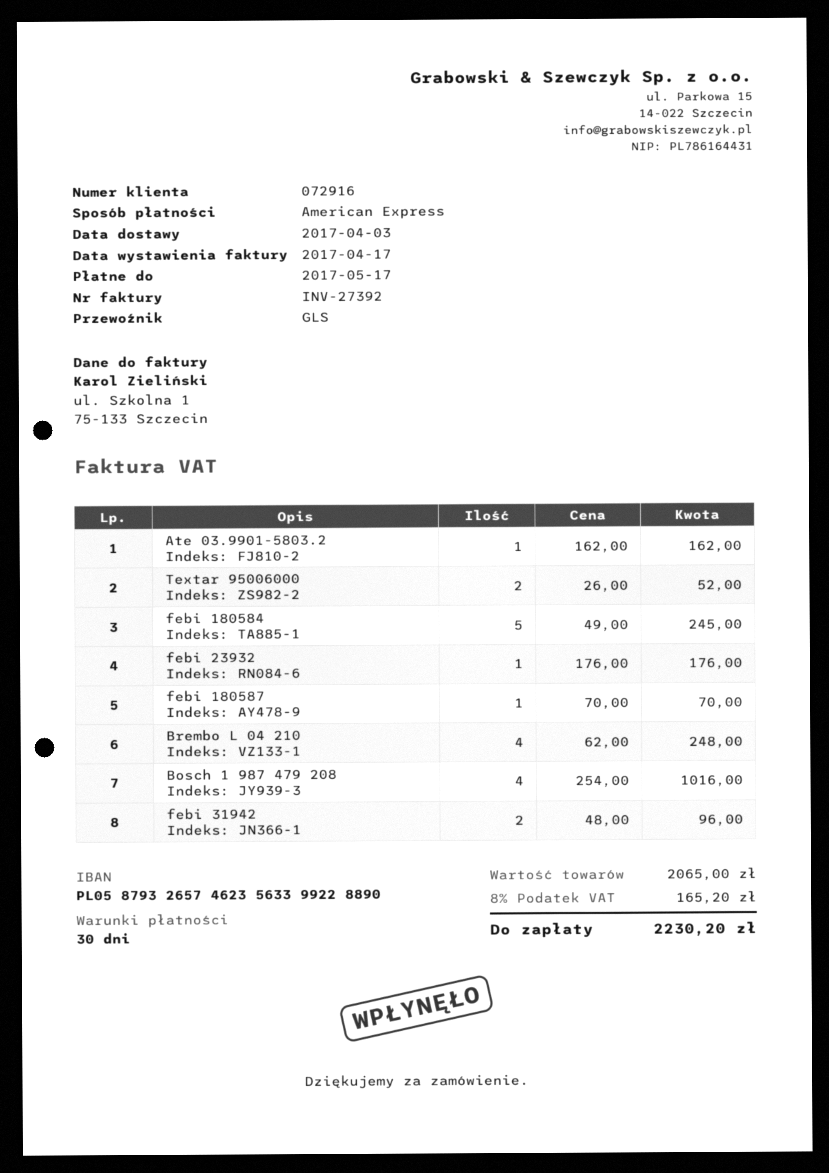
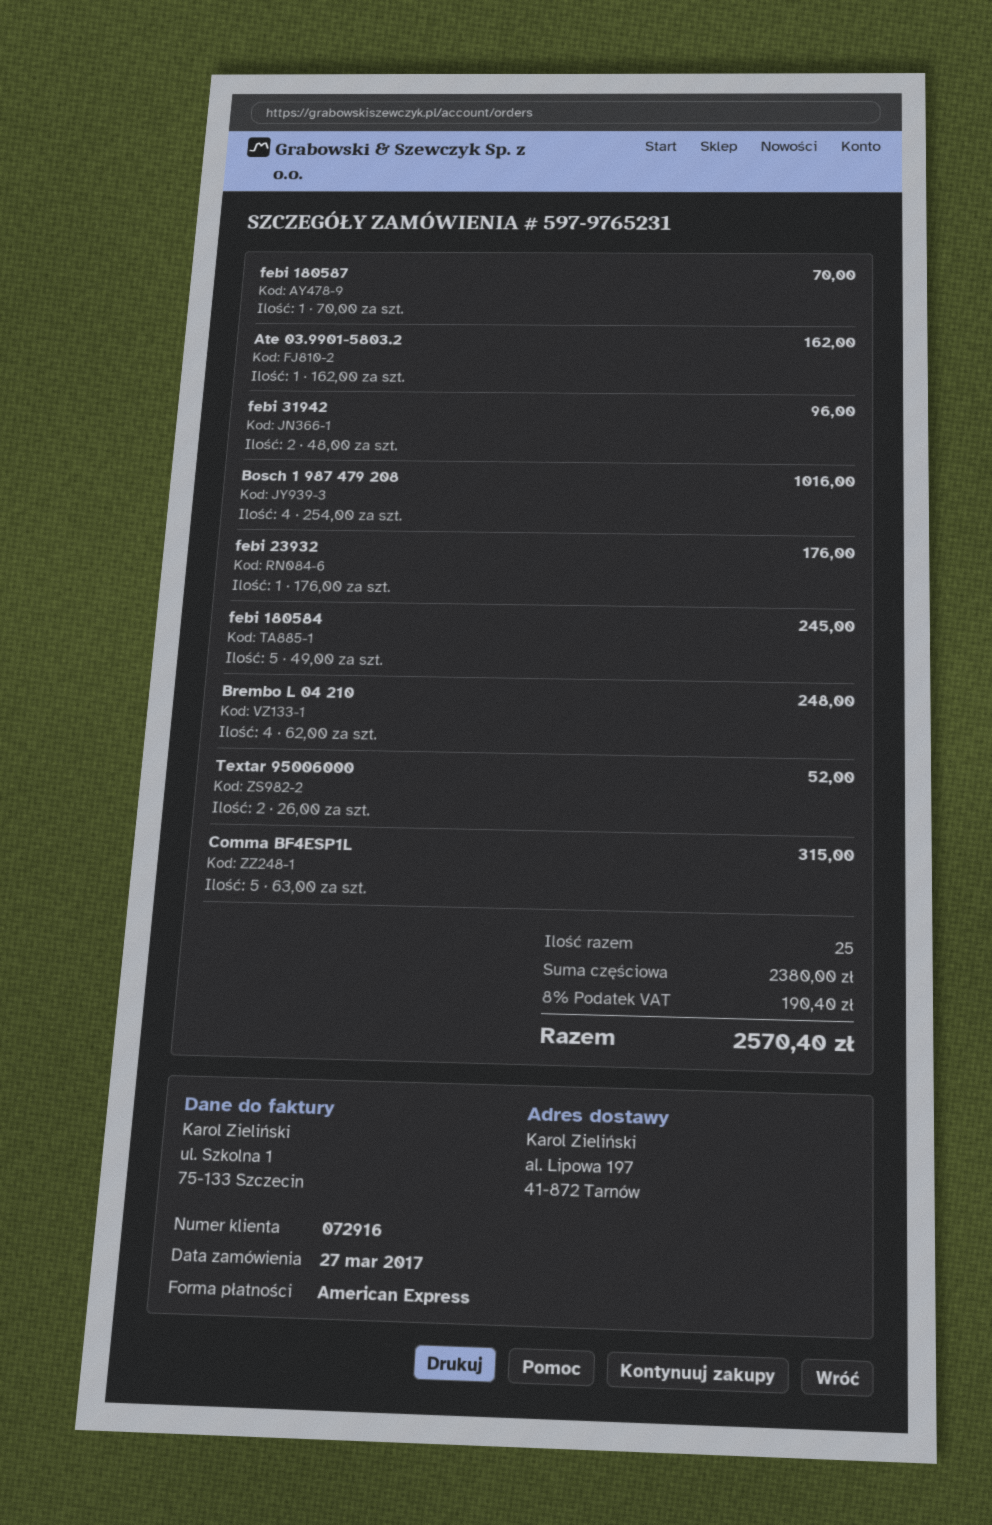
Comma BF4ESP1L: none -> 5 x 63.00 = 315.00
subtotal: 2065.00 -> 2380.00
tax: 8% = 165.20 -> 8% = 190.40
total: 2230.20 -> 2570.40

